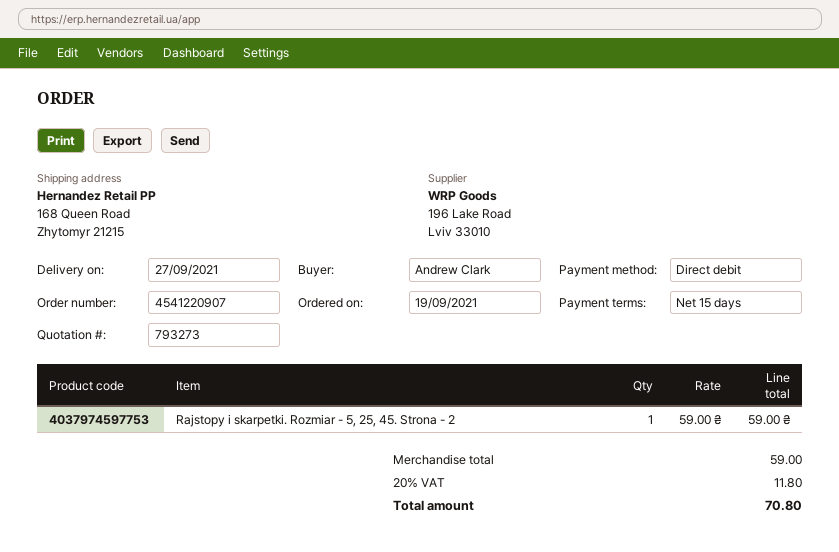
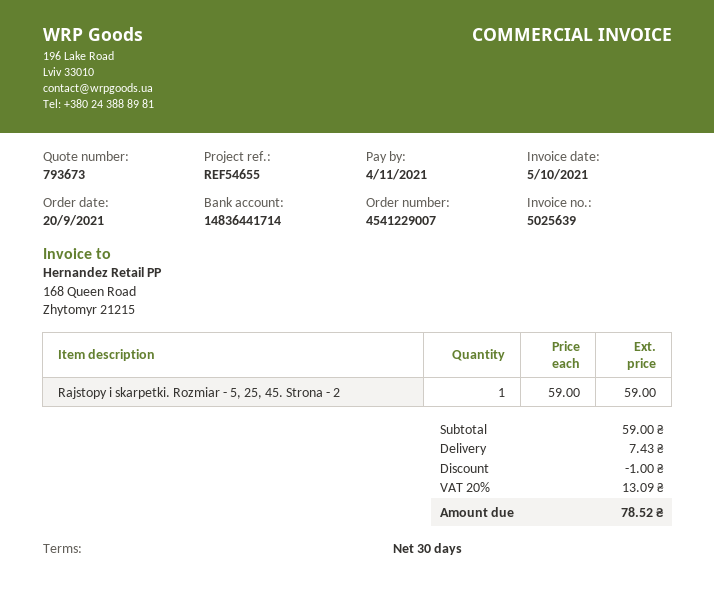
quote number: 793273 -> 793673
order number: 4541220907 -> 4541229007
order date: 2021-09-19 -> 2021-09-20
payment terms: 15 days -> 30 days
discount: none -> 1.00
shipping: none -> 7.43
tax: 20% = 11.80 -> 20% = 13.09
total: 70.80 -> 78.52

